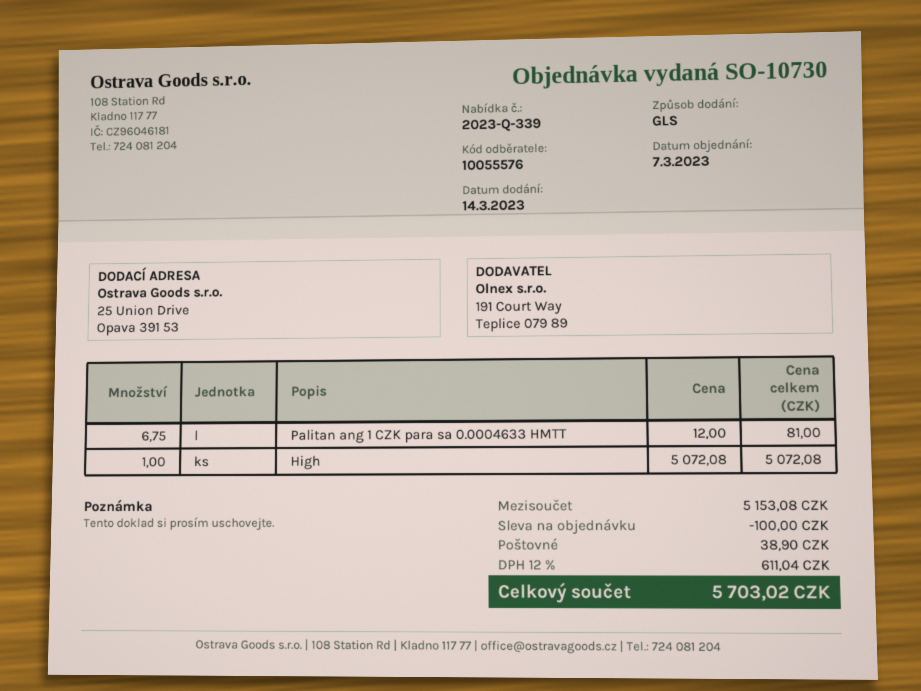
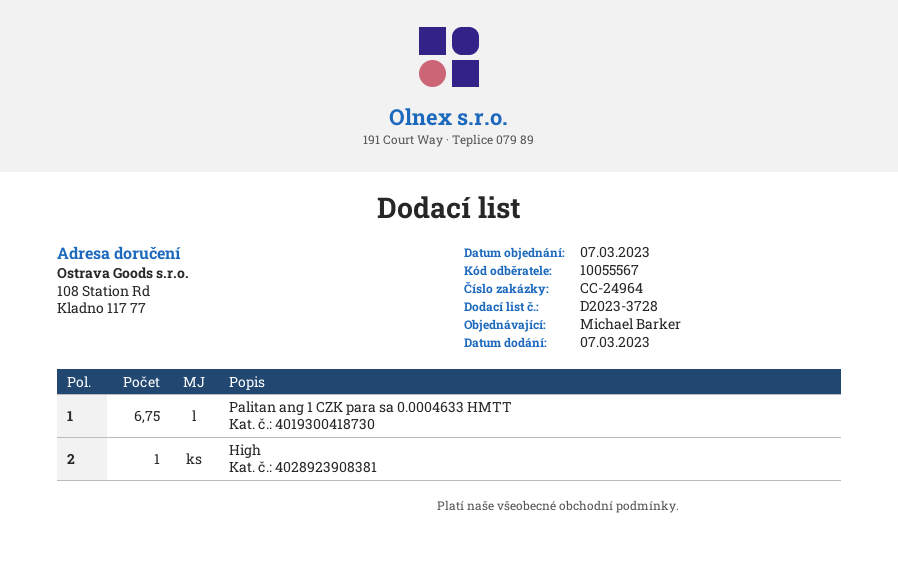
delivery date: 2023-03-14 -> 2023-03-07
customer number: 10055576 -> 10055567
ship to: 25 Union Drive, Opava 391 53 -> 108 Station Rd, Kladno 117 77

